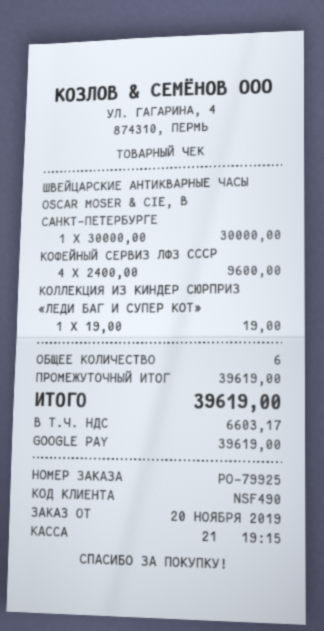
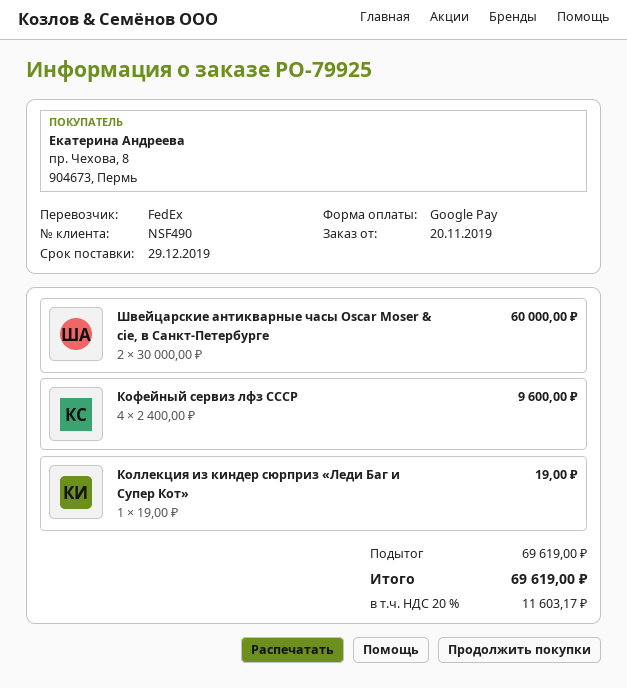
ШВЕЙЦАРСКИЕ АНТИКВАРНЫЕ ЧАСЫ OSCAR MOSER & CIE, В САНКТ-ПЕТЕРБУРГЕ: 1 x 30000.00 = 30000.00 -> 2 x 30000.00 = 60000.00
subtotal: 39619.00 -> 69619.00
tax: 6603.17 -> 11603.17
total: 39619.00 -> 69619.00

